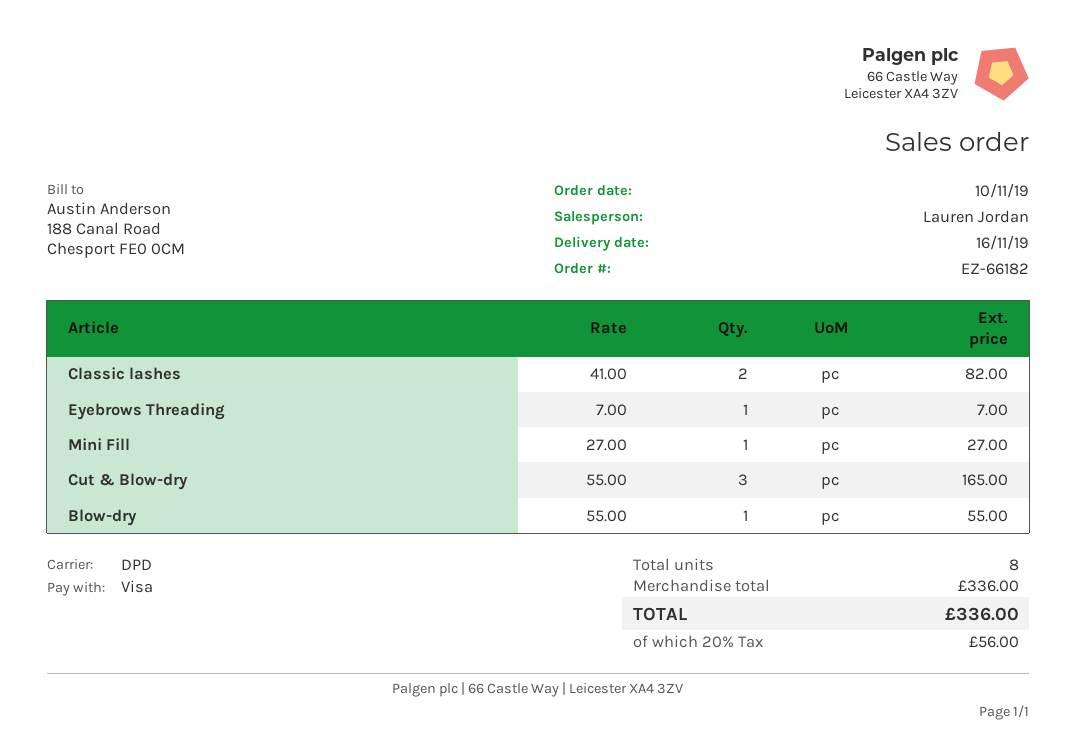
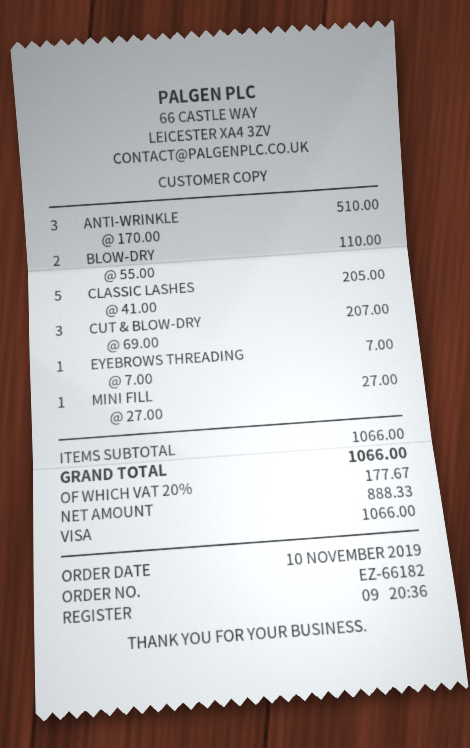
Classic lashes: 2 x 41.00 = 82.00 -> 5 x 41.00 = 205.00
Cut & Blow-dry: 3 x 55.00 = 165.00 -> 3 x 69.00 = 207.00
Blow-dry: 1 x 55.00 = 55.00 -> 2 x 55.00 = 110.00
ANTI-WRINKLE: none -> 3 x 170.00 = 510.00
subtotal: 336.00 -> 1066.00
tax: 20% = 56.00 -> 20% = 177.67
total: 336.00 -> 1066.00

